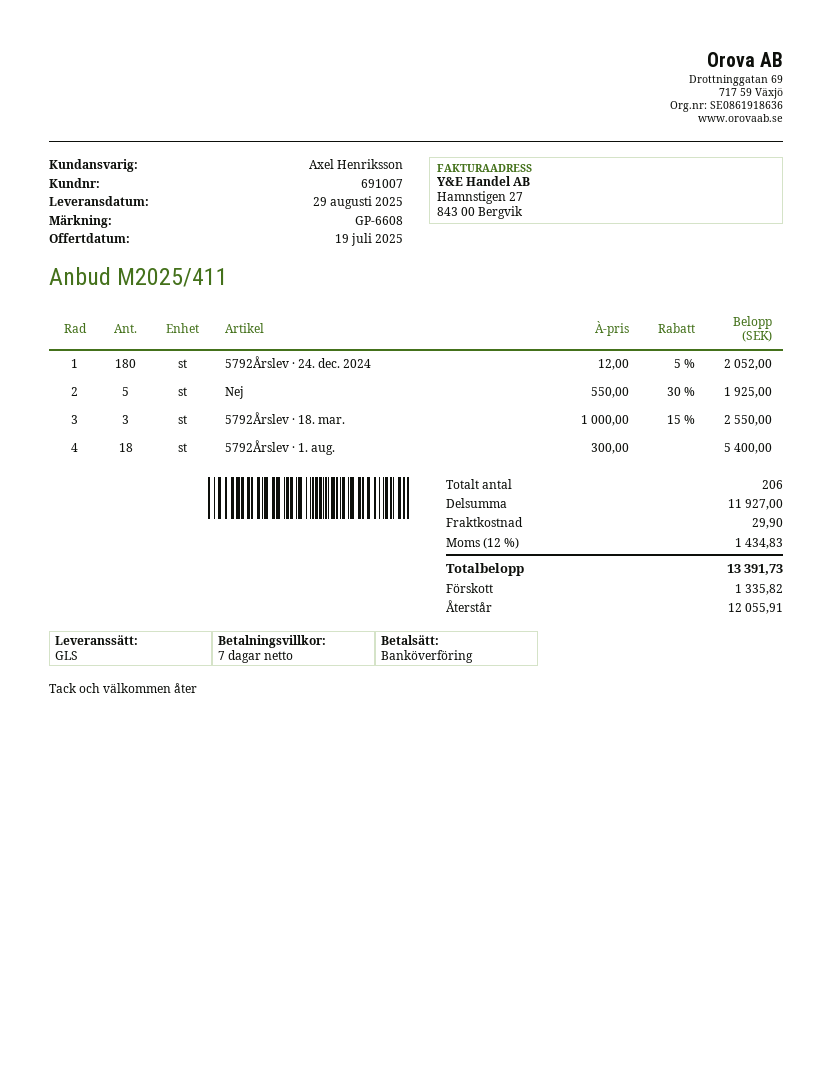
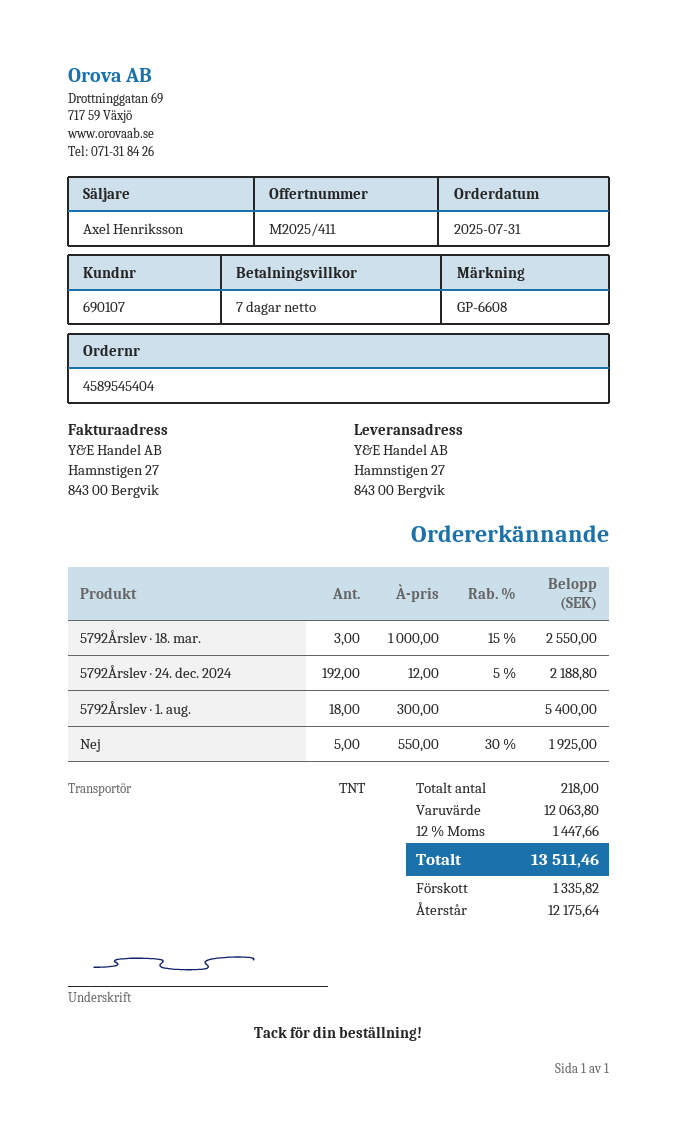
customer number: 691007 -> 690107
shipping method: GLS -> TNT
5792Årslev · 24. dec. 2024: 180 x 12.00 - 5% = 2052.00 -> 192 x 12.00 - 5% = 2188.80
total quantity: 206 -> 218
subtotal: 11927.00 -> 12063.80
shipping: 29.90 -> none
tax: 12% = 1434.83 -> 12% = 1447.66
total: 13391.73 -> 13511.46
balance: 12055.91 -> 12175.64

